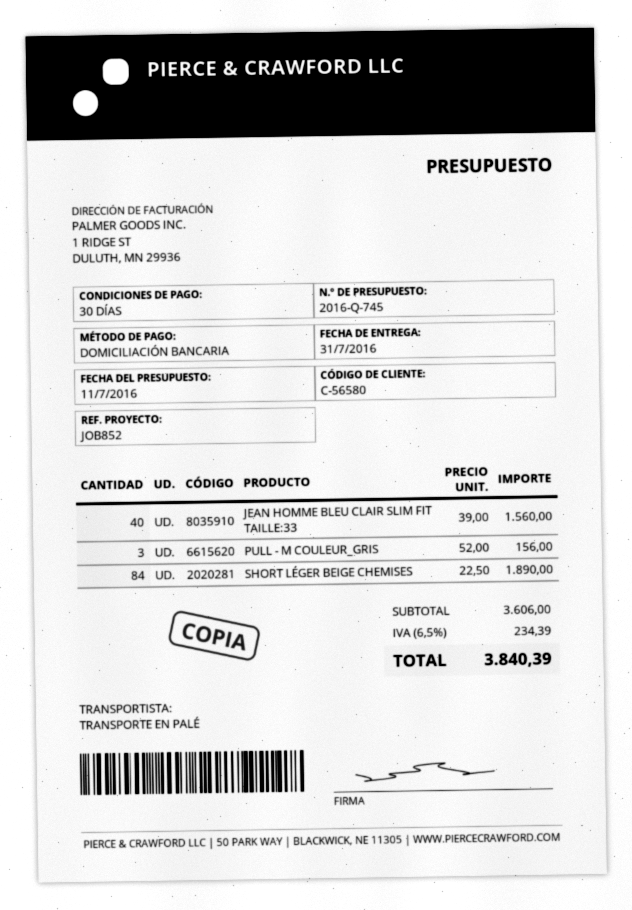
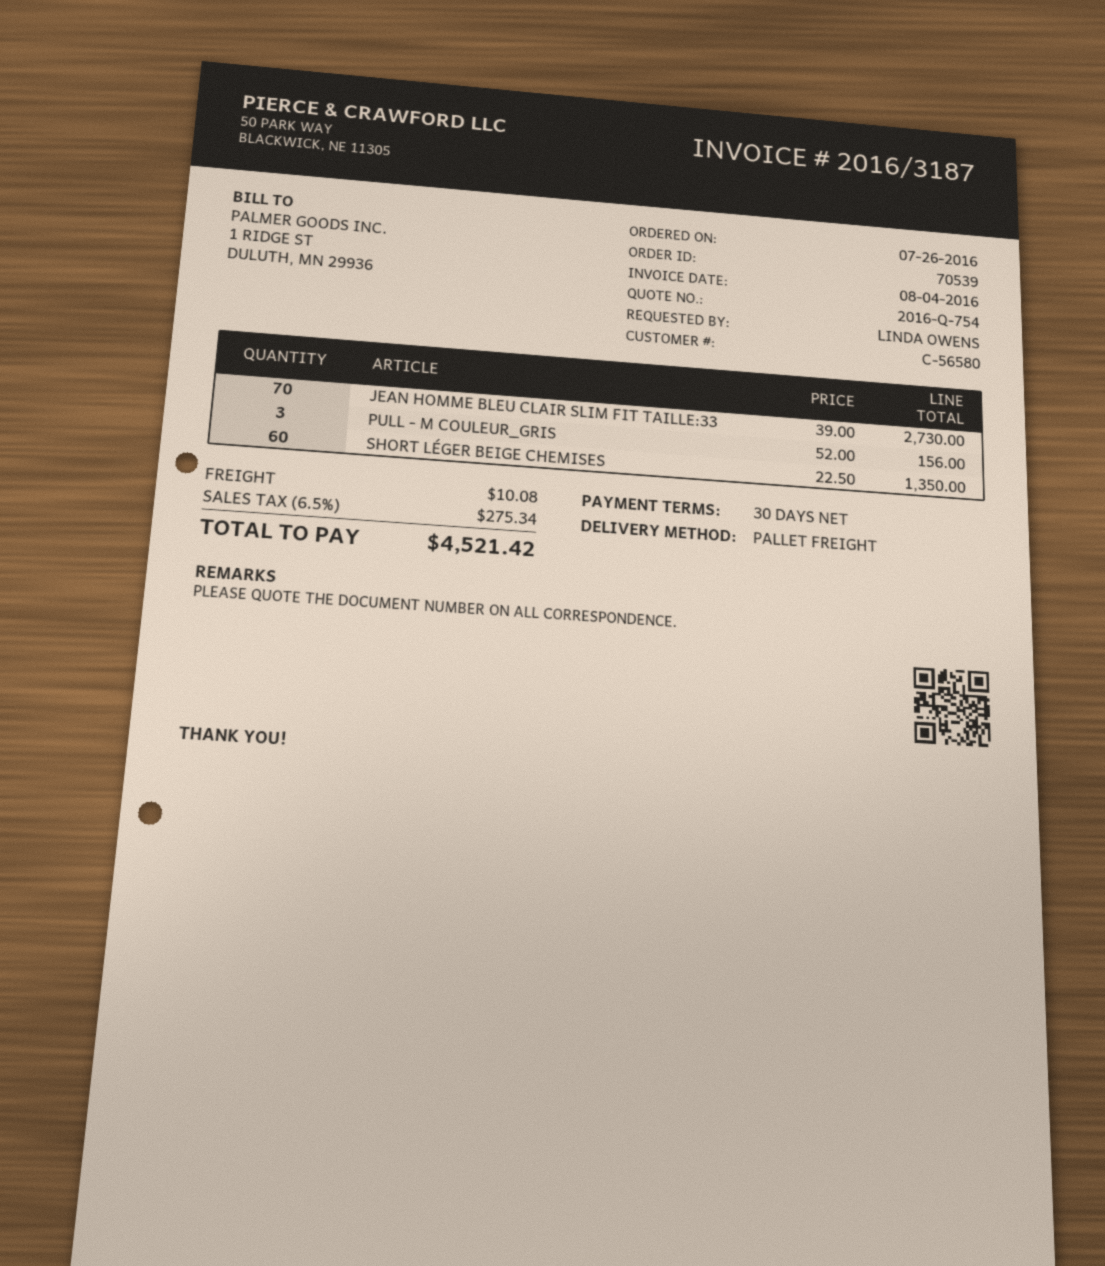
quote number: 2016-Q-745 -> 2016-Q-754
JEAN HOMME BLEU CLAIR SLIM FIT TAILLE:33: 40 x 39.00 = 1560.00 -> 70 x 39.00 = 2730.00
SHORT LÉGER BEIGE CHEMISES: 84 x 22.50 = 1890.00 -> 60 x 22.50 = 1350.00
shipping: none -> 10.08
tax: 6.5% = 234.39 -> 6.5% = 275.34
total: 3840.39 -> 4521.42

